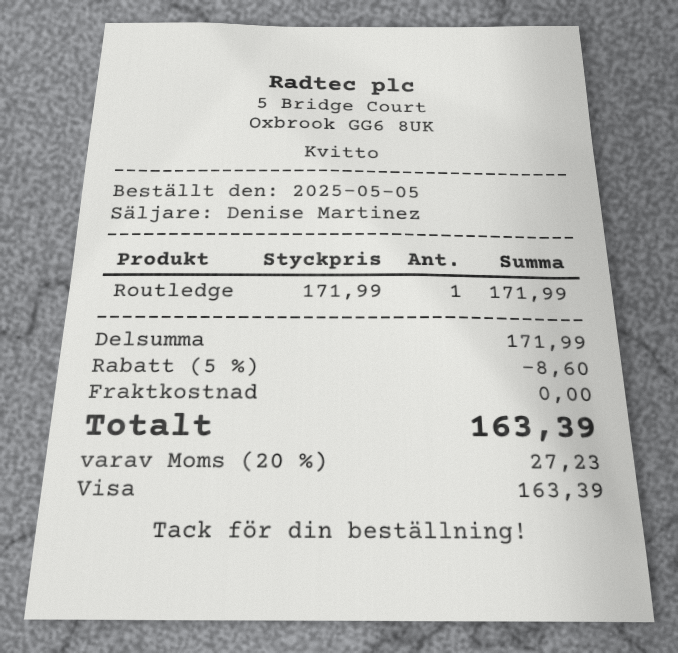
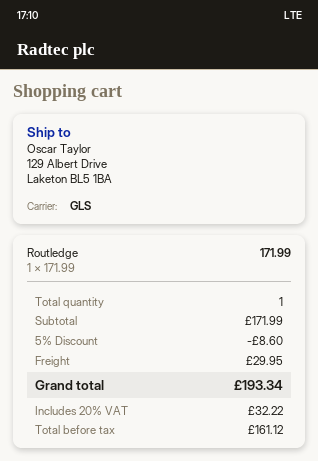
shipping: 0.00 -> 29.95
tax: 20% = 27.23 -> 20% = 32.22
total: 163.39 -> 193.34

